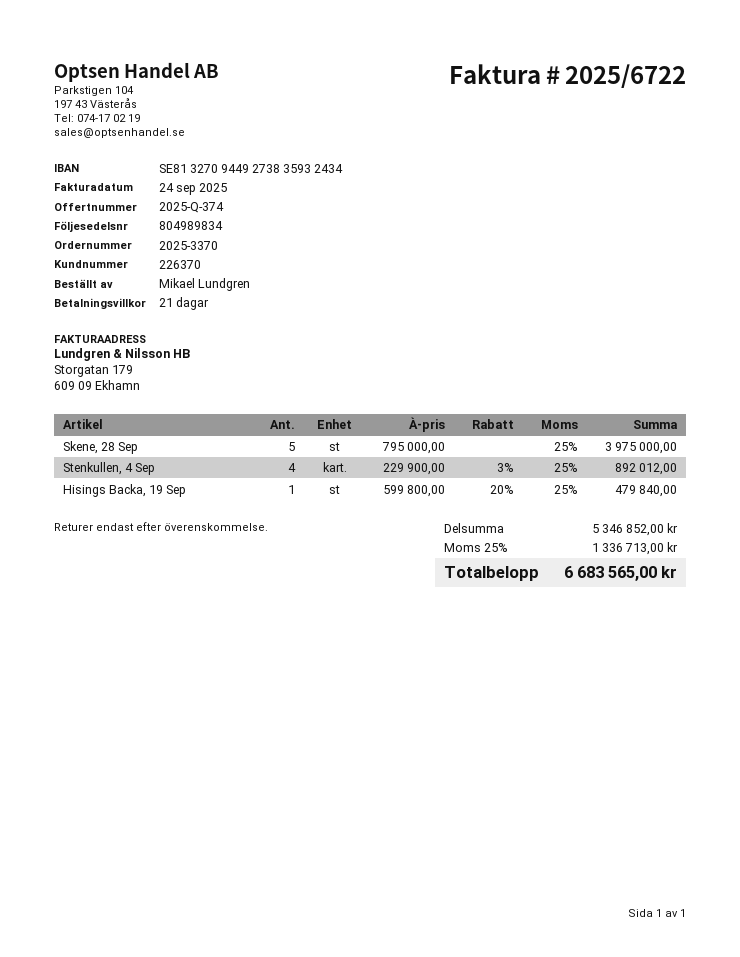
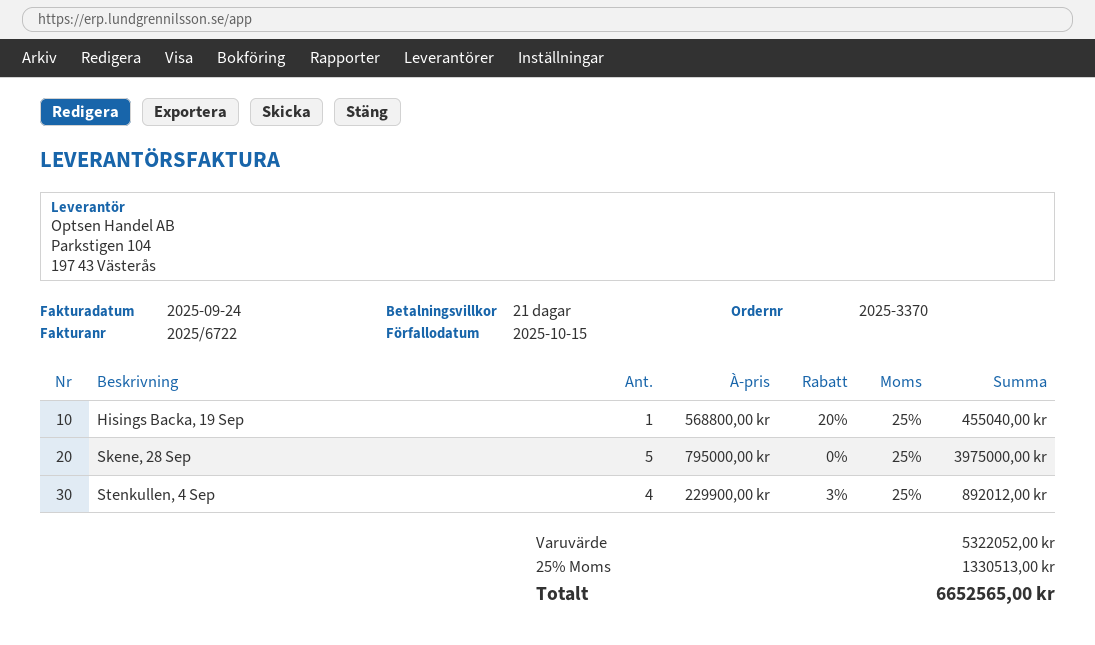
Hisings Backa, 19 Sep: 1 x 599800.00 - 20% = 479840.00 -> 1 x 568800.00 - 20% = 455040.00
subtotal: 5346852.00 -> 5322052.00
tax: 25% = 1336713.00 -> 25% = 1330513.00
total: 6683565.00 -> 6652565.00

